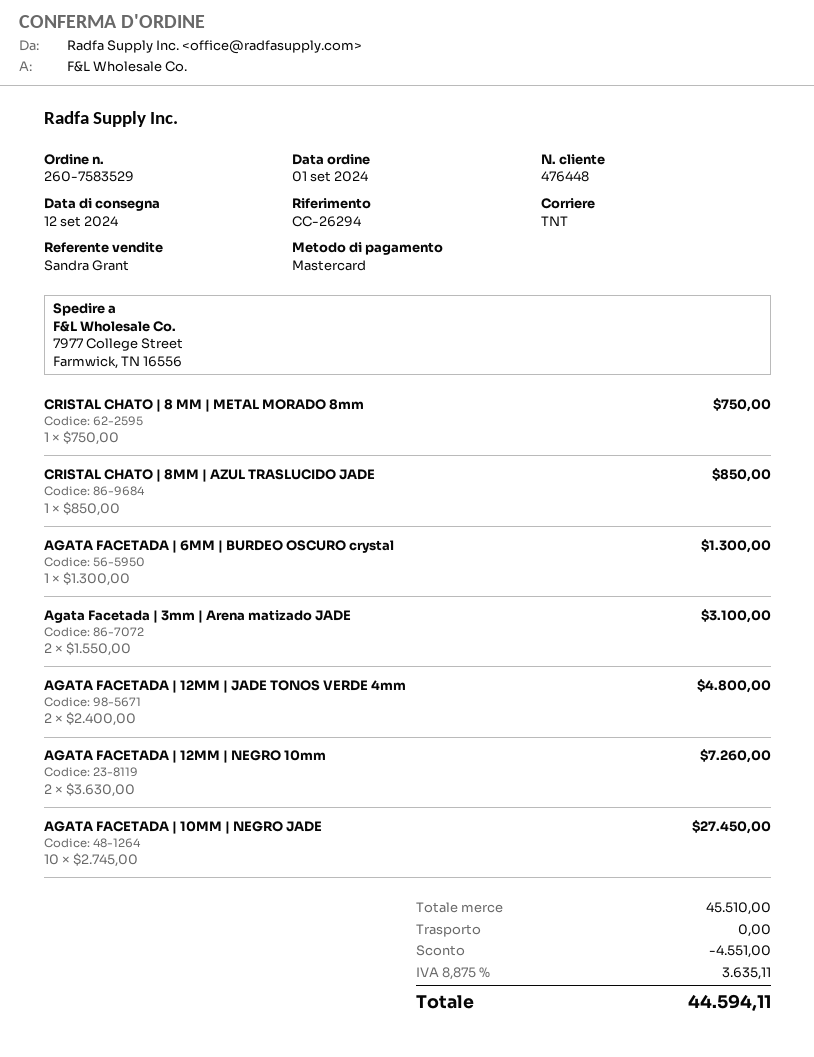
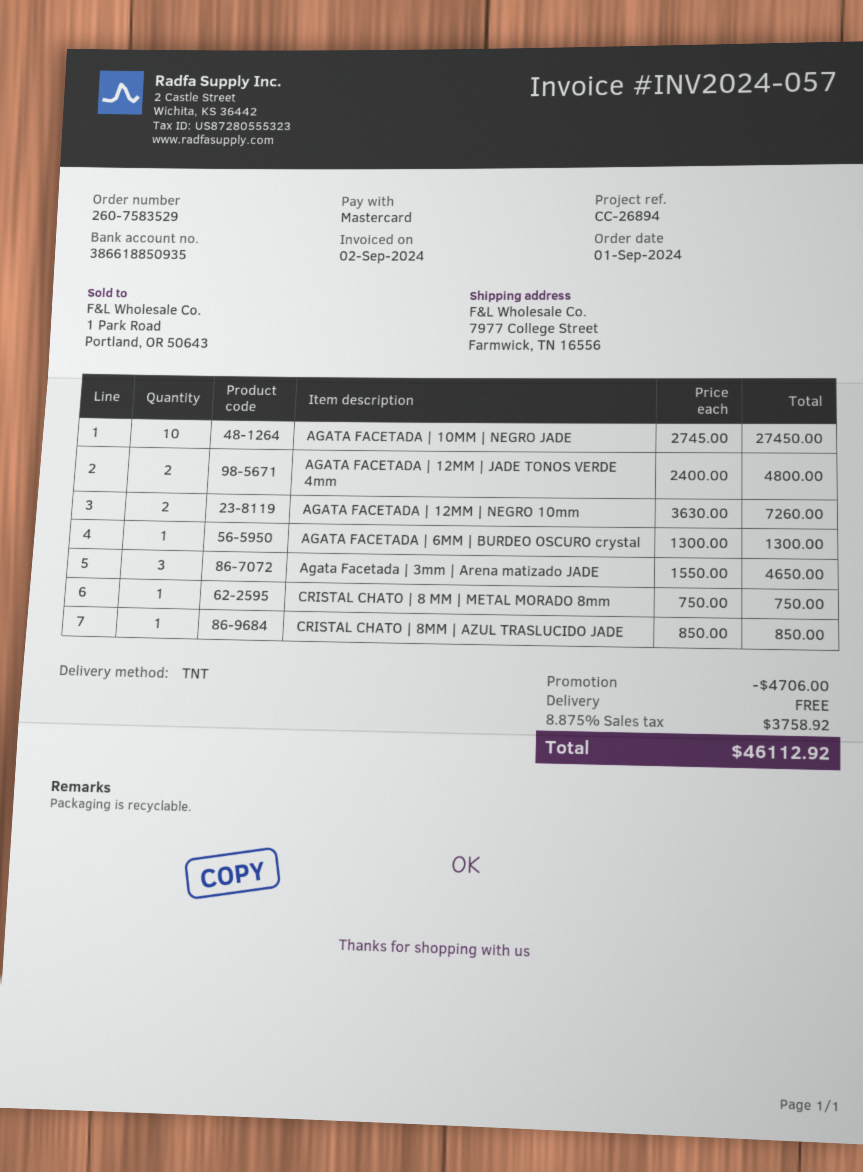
reference: CC-26294 -> CC-26894
Agata Facetada | 3mm | Arena matizado JADE: 2 x 1550.00 = 3100.00 -> 3 x 1550.00 = 4650.00
discount: 4551.00 -> 4706.00
tax: 8.875% = 3635.11 -> 8.875% = 3758.92
total: 44594.11 -> 46112.92

